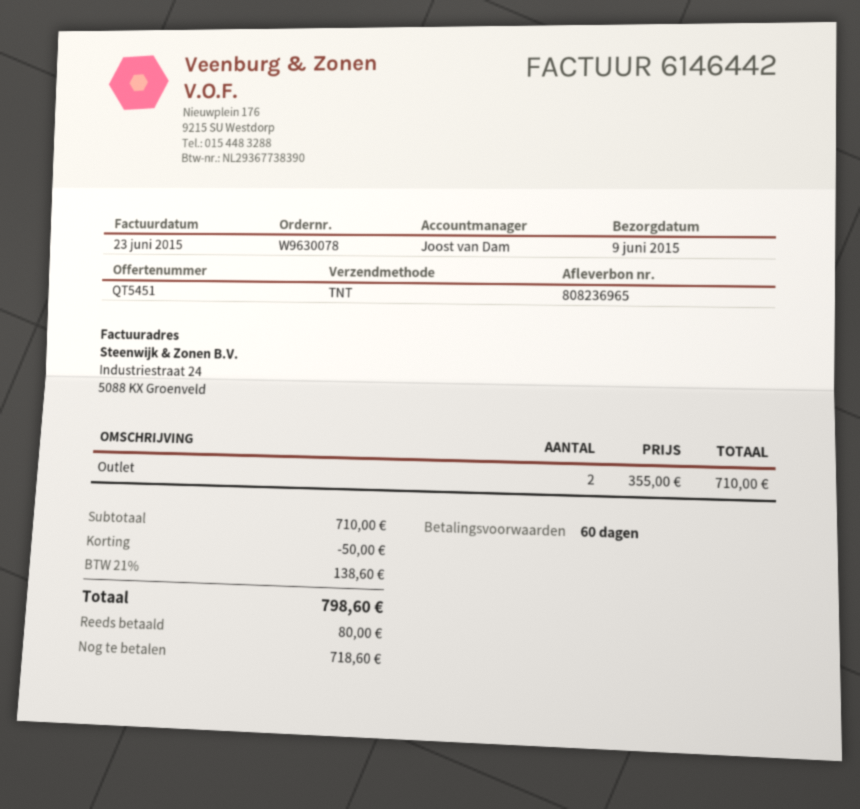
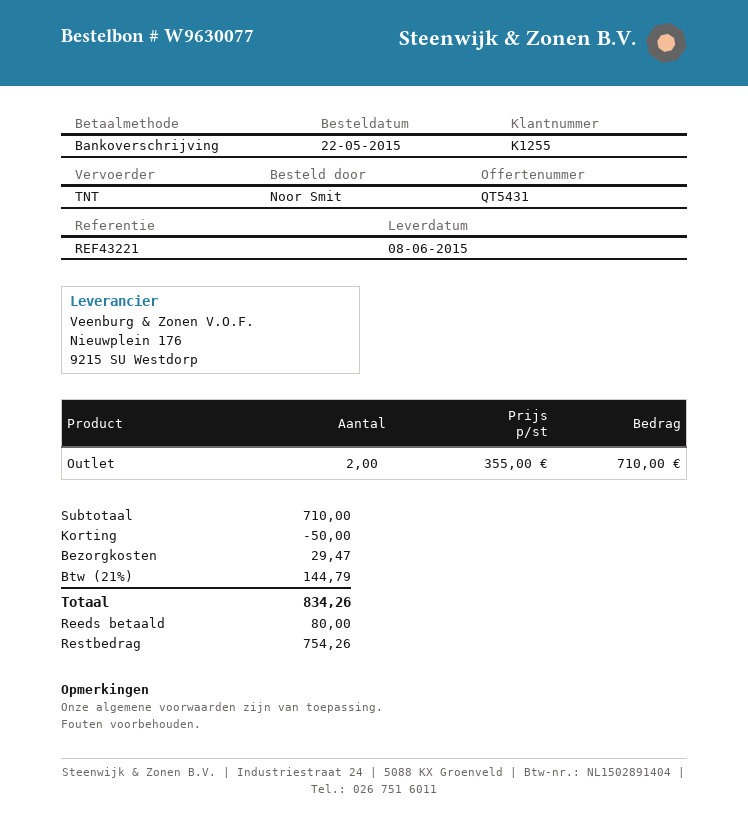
quote number: QT5451 -> QT5431
order number: W9630078 -> W9630077
delivery date: 2015-06-09 -> 2015-06-08
shipping: none -> 29.47
tax: 21% = 138.60 -> 21% = 144.79
total: 798.60 -> 834.26
balance: 718.60 -> 754.26

